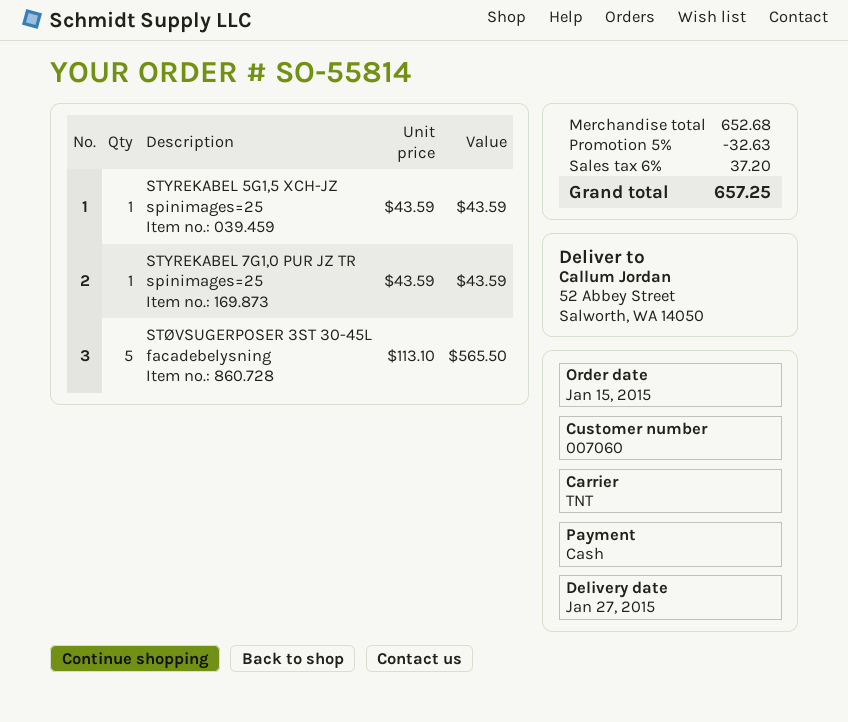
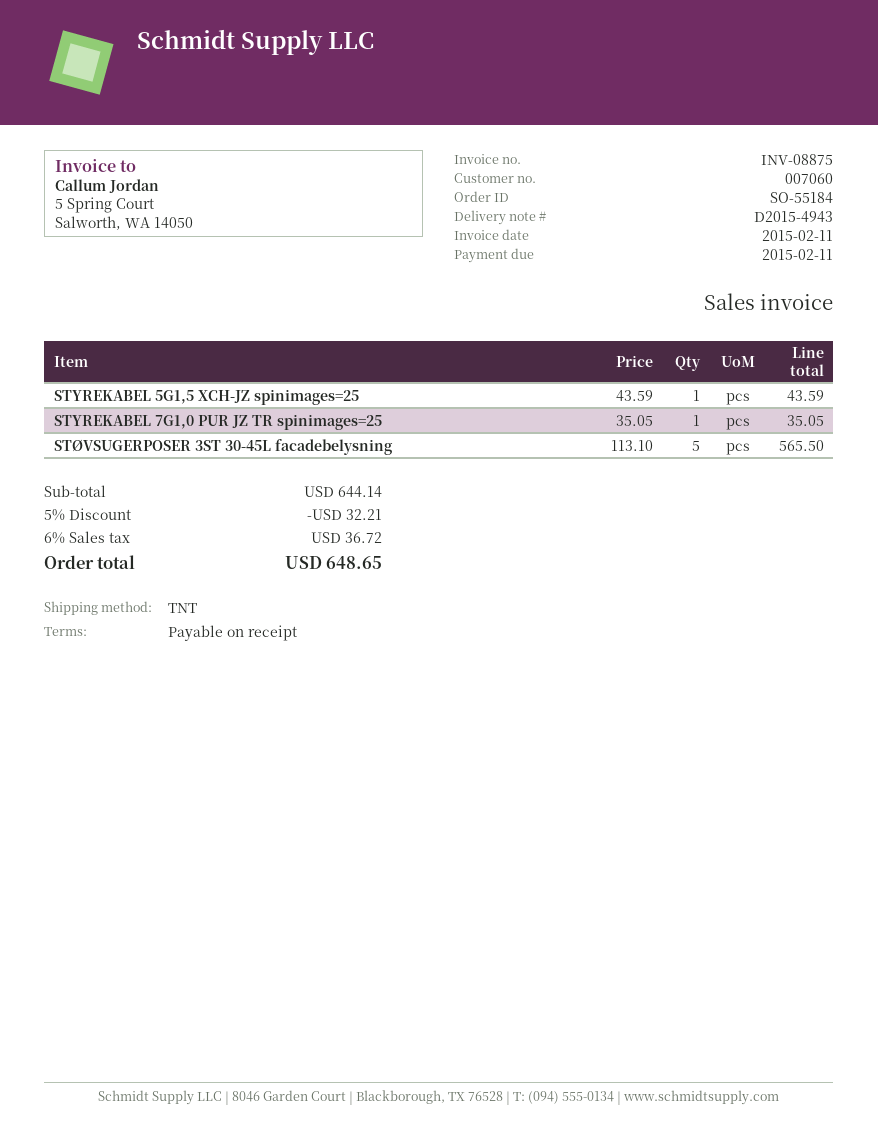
order number: SO-55814 -> SO-55184
STYREKABEL 7G1,0 PUR JZ TR spinimages=25: 1 x 43.59 = 43.59 -> 1 x 35.05 = 35.05
subtotal: 652.68 -> 644.14
discount: 5% = 32.63 -> 5% = 32.21
tax: 6% = 37.20 -> 6% = 36.72
total: 657.25 -> 648.65

